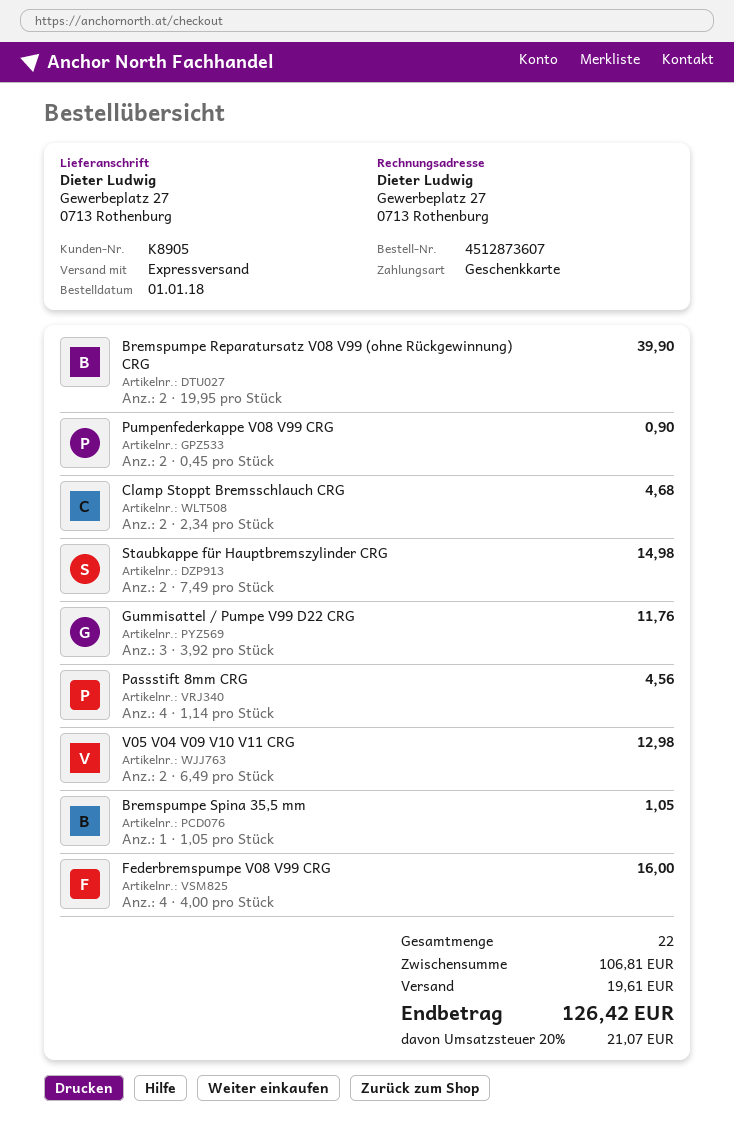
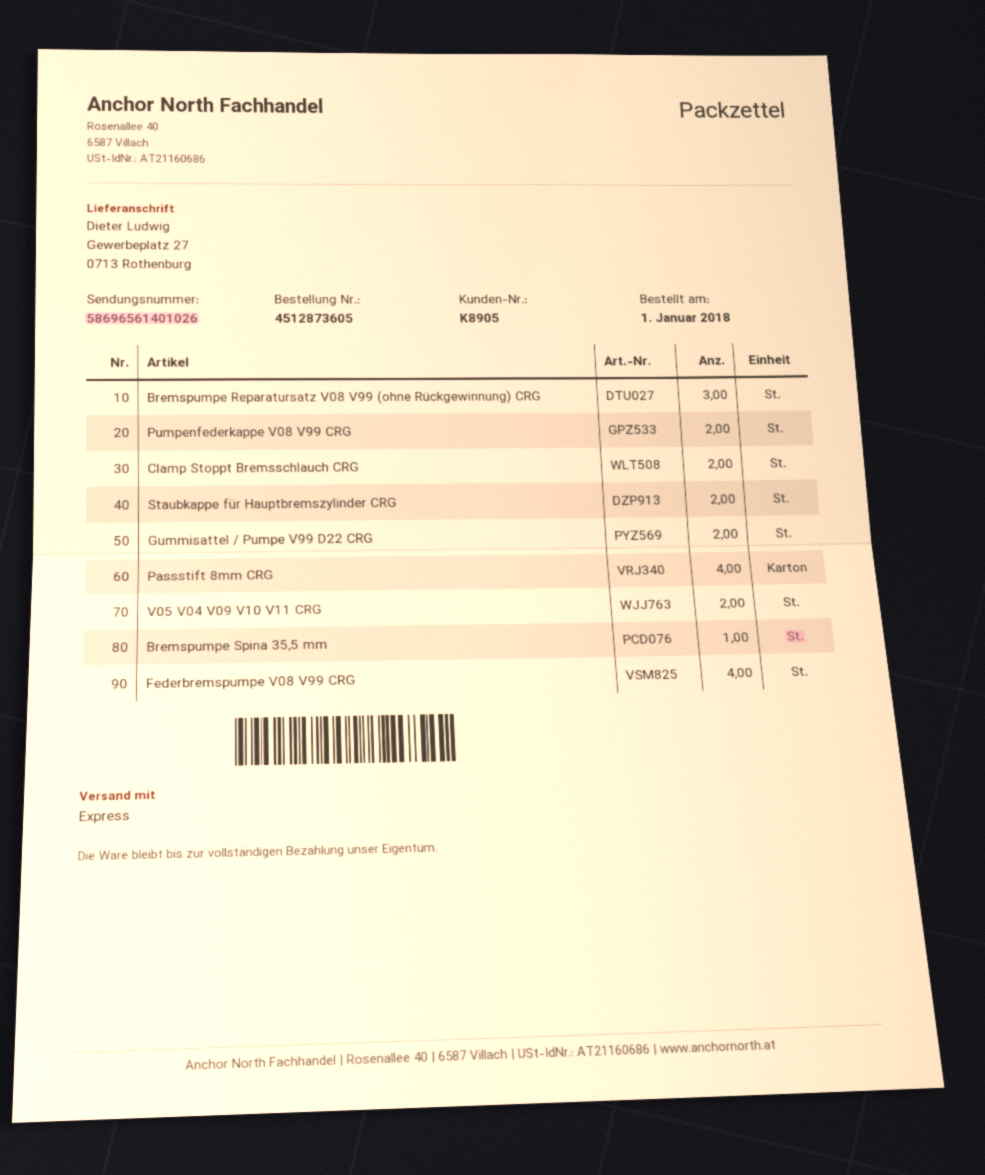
order number: 4512873607 -> 4512873605
Bremspumpe Reparatursatz V08 V99 (ohne Rückgewinnung) CRG: 2 -> 3
Gummisattel / Pumpe V99 D22 CRG: 3 -> 2

